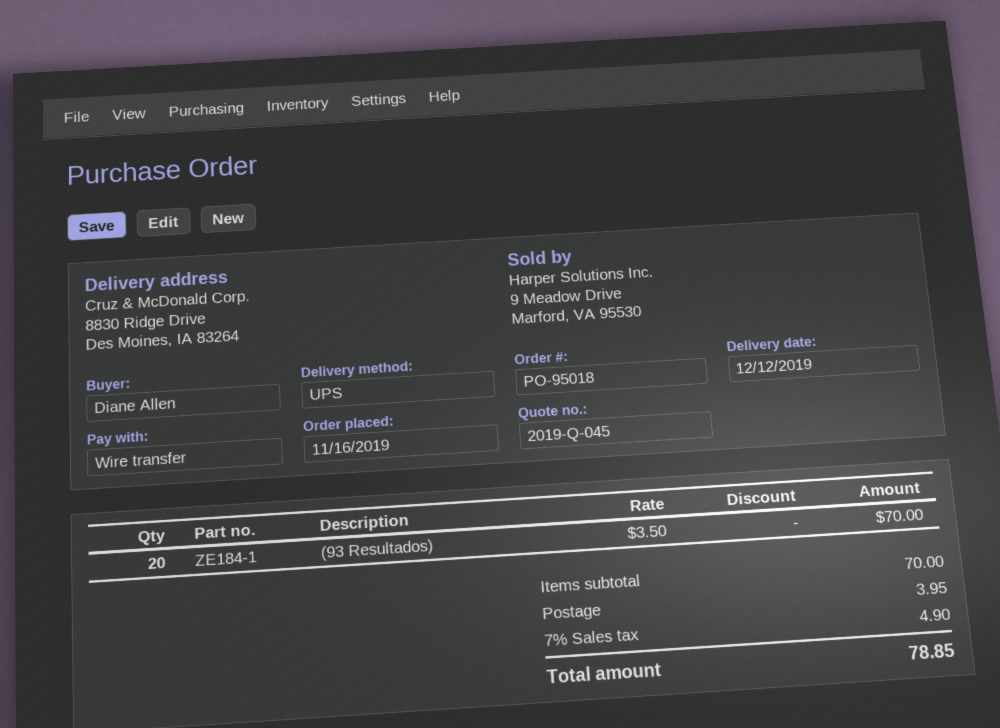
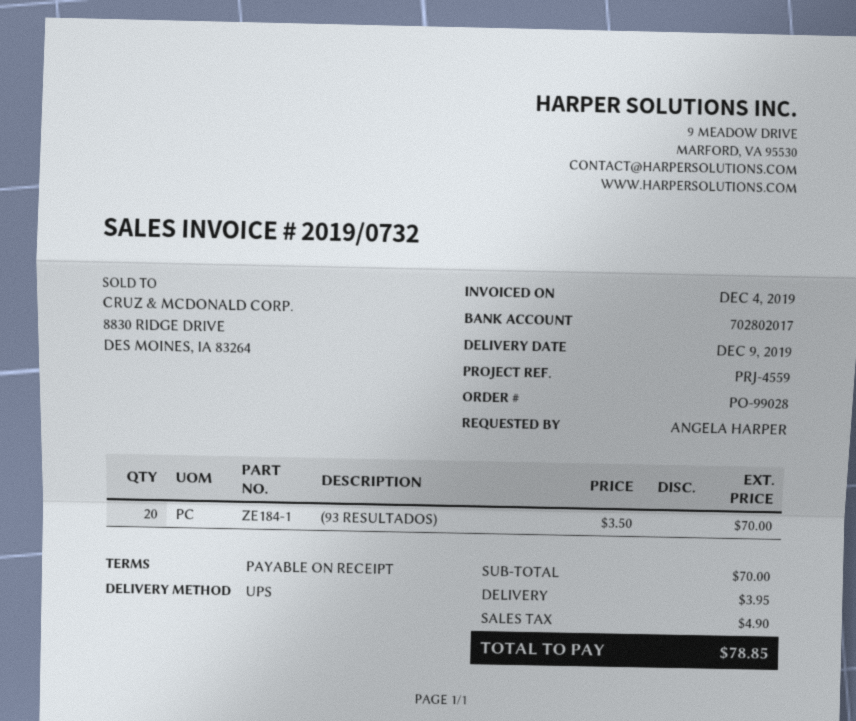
order number: PO-95018 -> PO-99028
delivery date: 2019-12-12 -> 2019-12-09
ordered by: Diane Allen -> ANGELA HARPER

